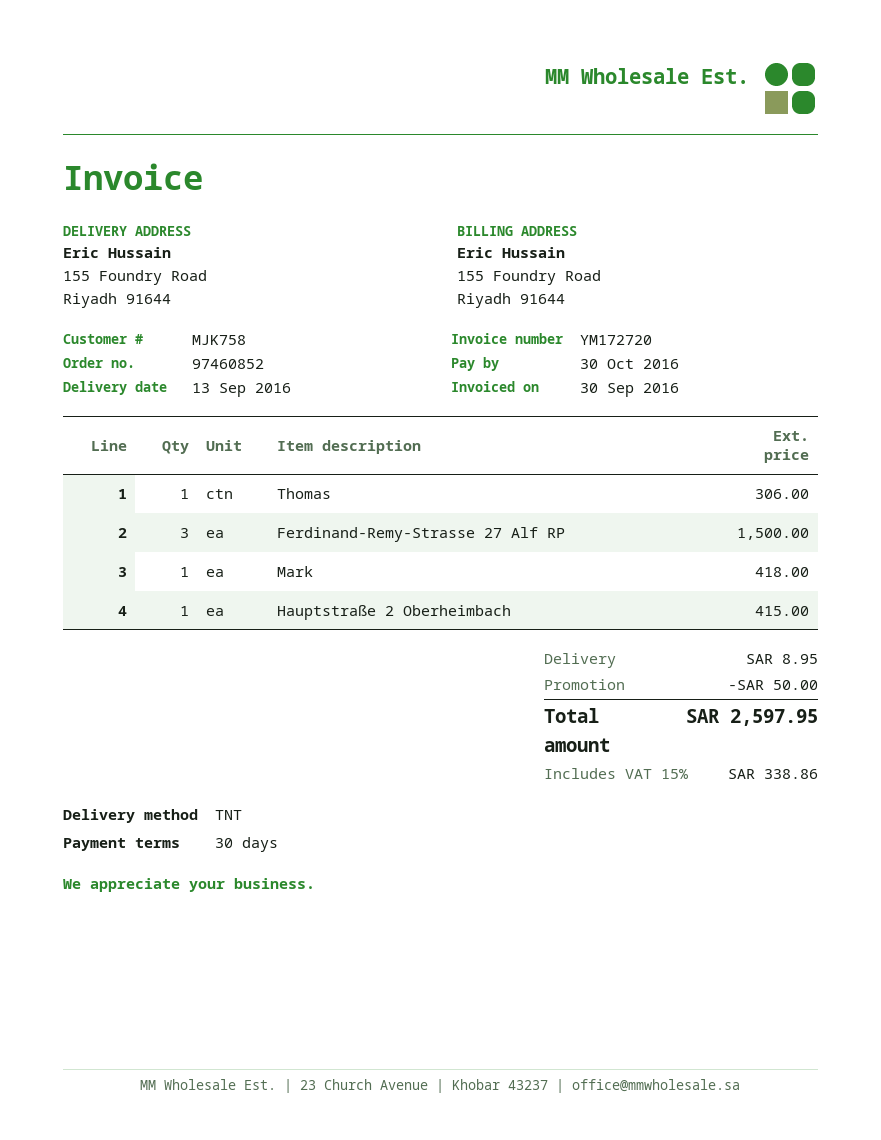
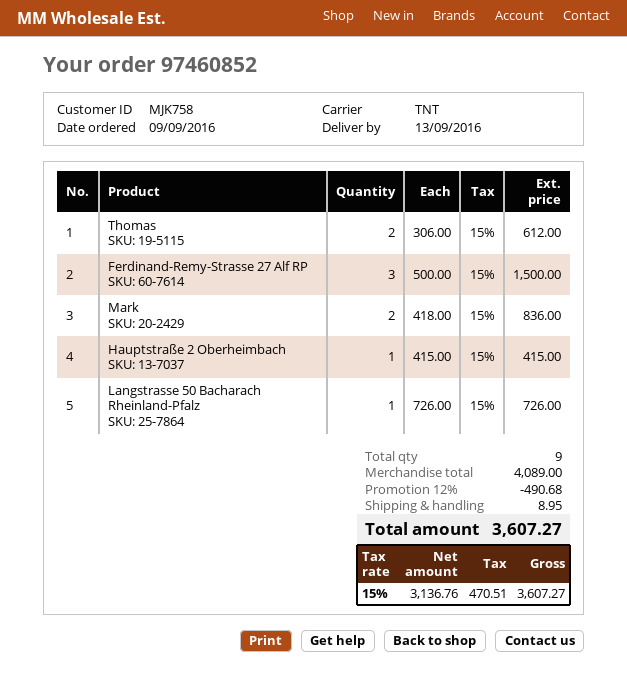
Thomas: 1 for 306.00 -> 2 for 612.00
Mark: 1 for 418.00 -> 2 for 836.00
Langstrasse 50 Bacharach Rheinland-Pfalz: none -> 1 for 726.00
discount: 50.00 -> 490.68
tax: 15% = 338.86 -> 15% = 470.51
total: 2597.95 -> 3607.27

